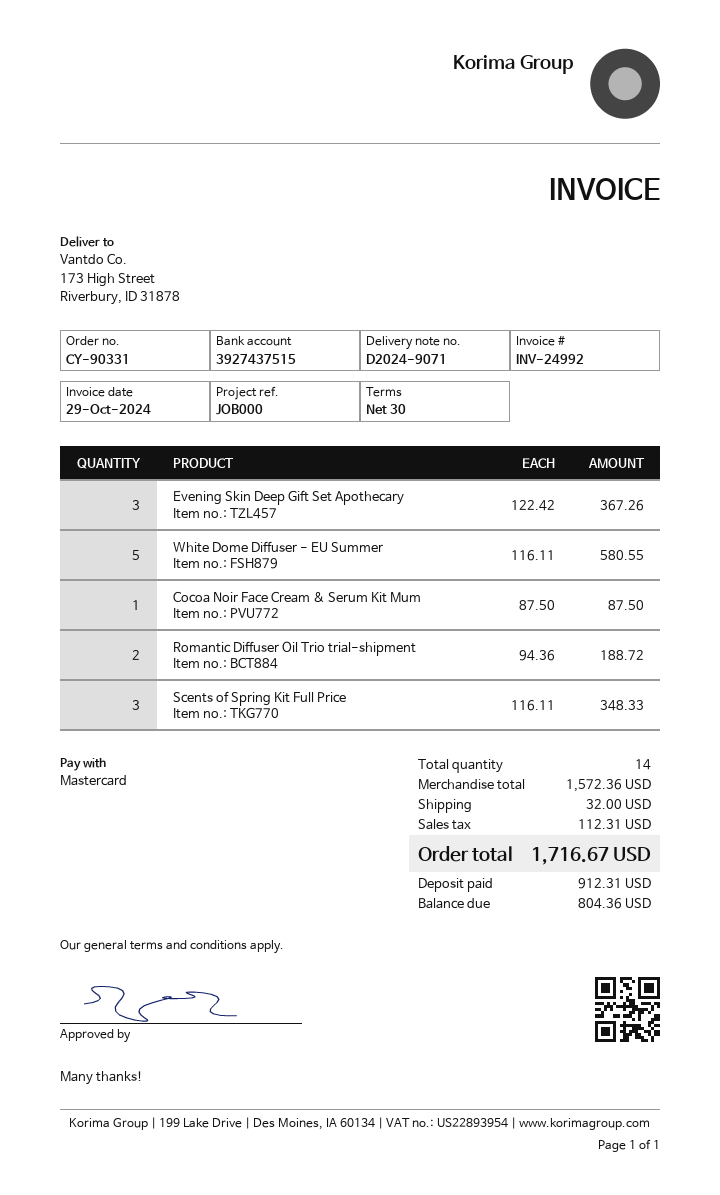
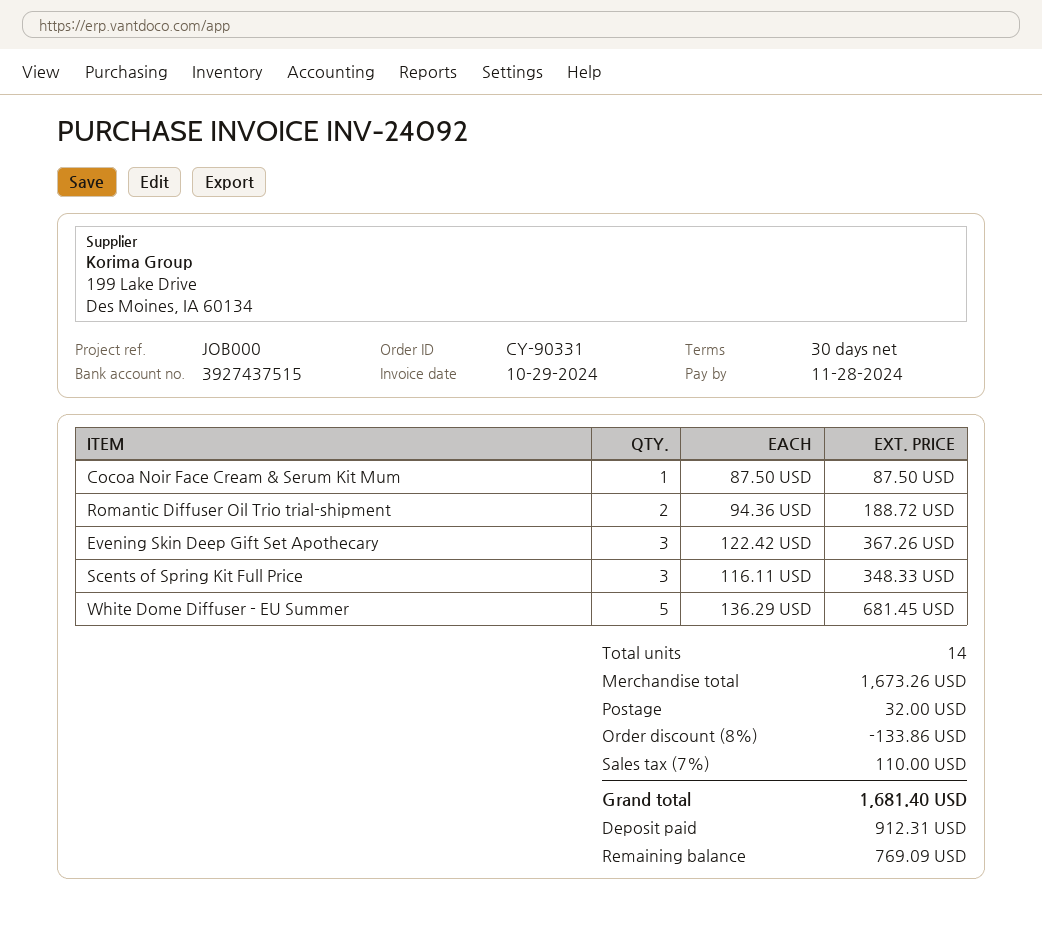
invoice number: INV-24992 -> INV-24092
White Dome Diffuser - EU Summer: 5 x 116.11 = 580.55 -> 5 x 136.29 = 681.45
subtotal: 1572.36 -> 1673.26
discount: none -> 8% = 133.86
tax: 112.31 -> 110.00
total: 1716.67 -> 1681.40
balance: 804.36 -> 769.09

